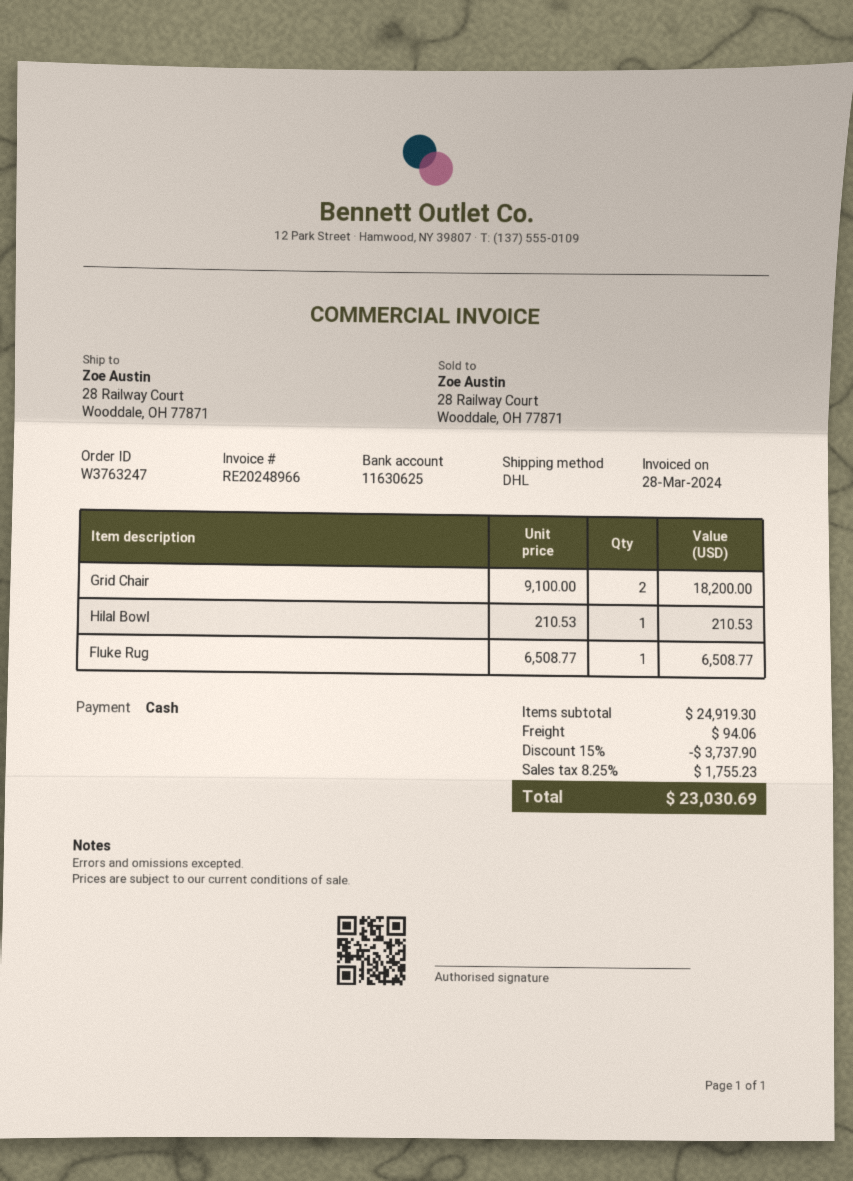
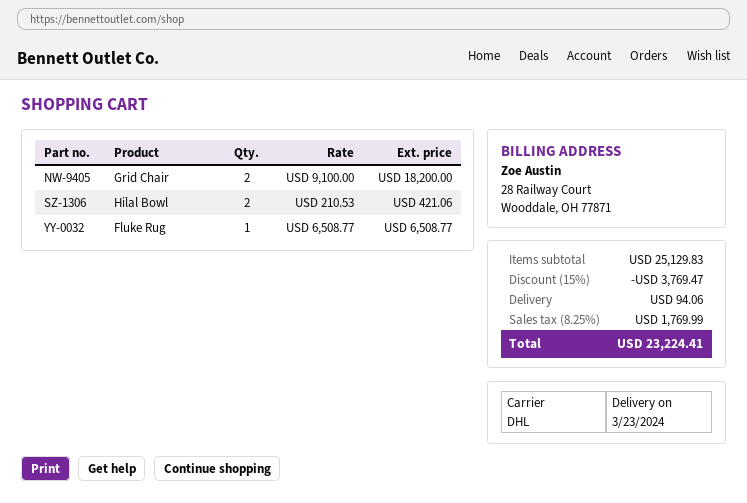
Hilal Bowl: 1 x 210.53 = 210.53 -> 2 x 210.53 = 421.06
subtotal: 24919.30 -> 25129.83
discount: 15% = 3737.90 -> 15% = 3769.47
tax: 8.25% = 1755.23 -> 8.25% = 1769.99
total: 23030.69 -> 23224.41

